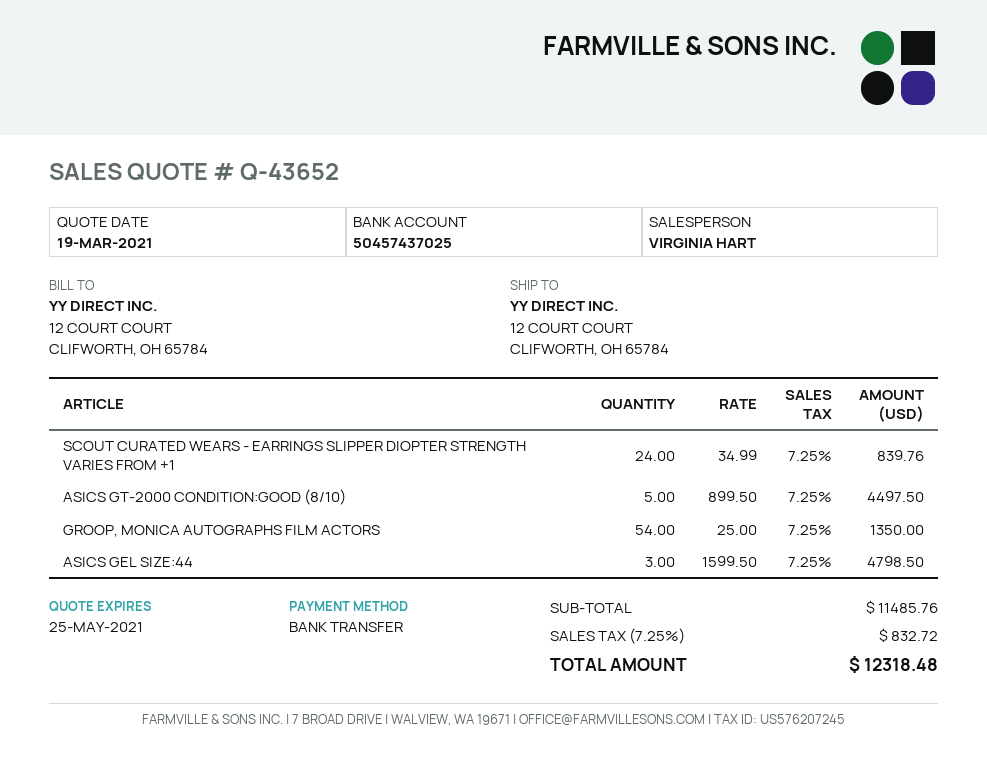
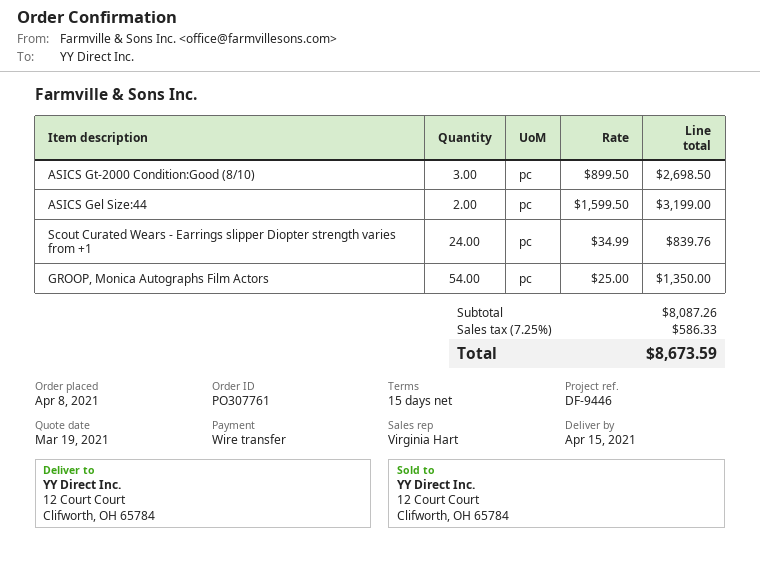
ASICS GT-2000 CONDITION:GOOD (8/10): 5 x 899.50 = 4497.50 -> 3 x 899.50 = 2698.50
ASICS GEL SIZE:44: 3 x 1599.50 = 4798.50 -> 2 x 1599.50 = 3199.00
subtotal: 11485.76 -> 8087.26
tax: 7.25% = 832.72 -> 7.25% = 586.33
total: 12318.48 -> 8673.59

